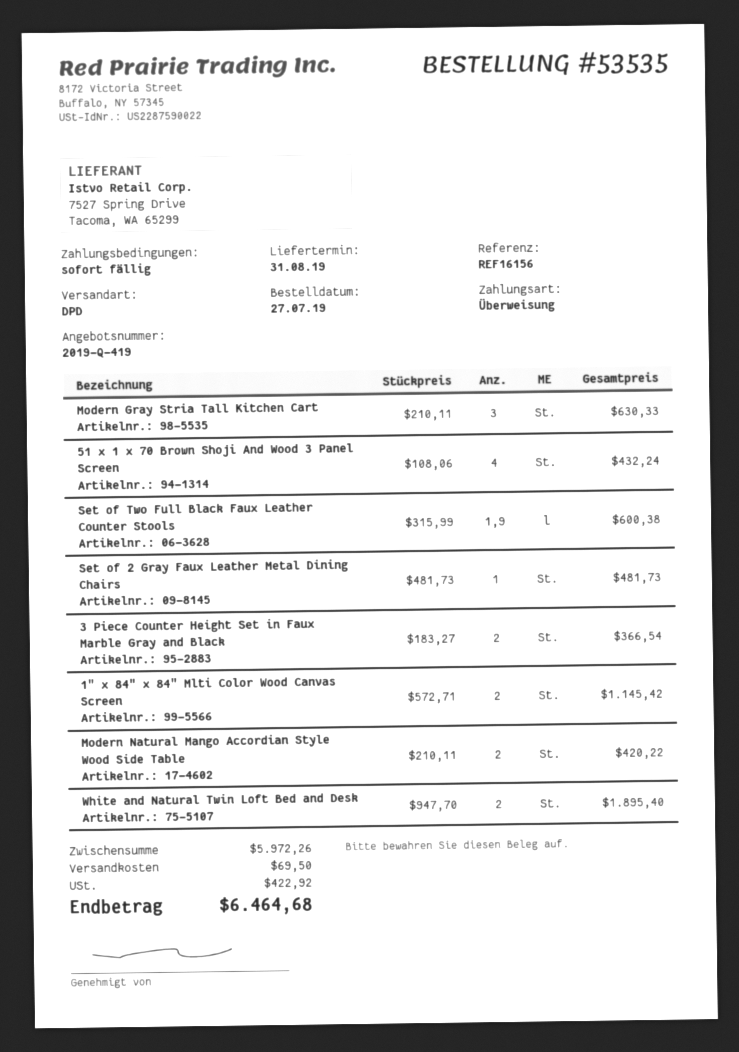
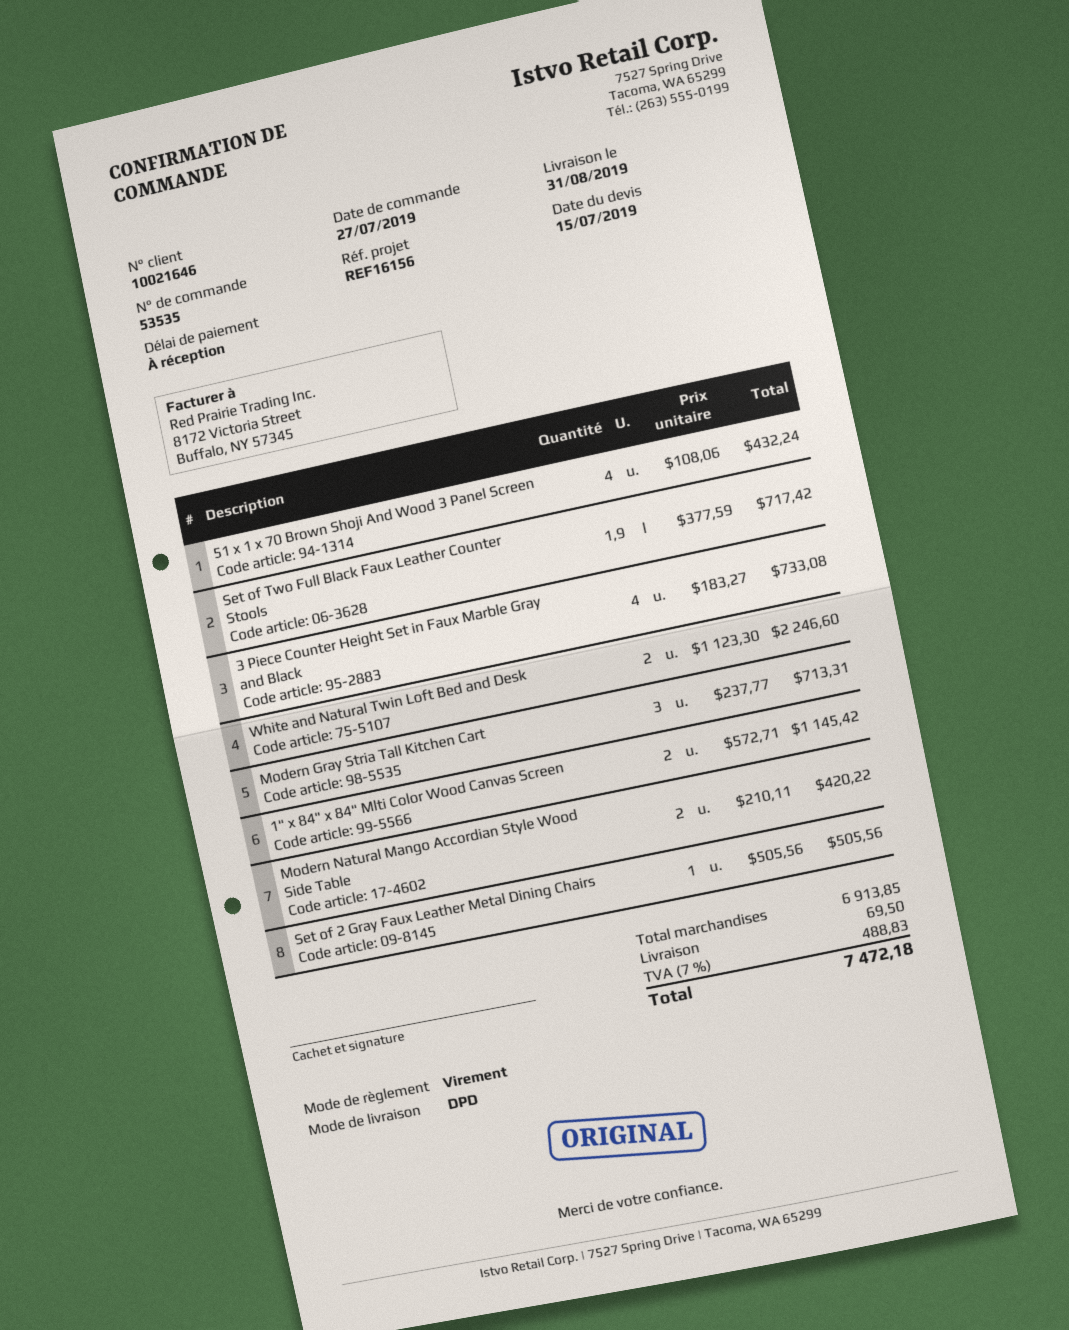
Modern Gray Stria Tall Kitchen Cart: 3 x 210.11 = 630.33 -> 3 x 237.77 = 713.31
Set of Two Full Black Faux Leather Counter Stools: 1.9 x 315.99 = 600.38 -> 1.9 x 377.59 = 717.42
Set of 2 Gray Faux Leather Metal Dining Chairs: 1 x 481.73 = 481.73 -> 1 x 505.56 = 505.56
3 Piece Counter Height Set in Faux Marble Gray and Black: 2 x 183.27 = 366.54 -> 4 x 183.27 = 733.08
White and Natural Twin Loft Bed and Desk: 2 x 947.70 = 1895.40 -> 2 x 1123.30 = 2246.60
subtotal: 5972.26 -> 6913.85
tax: 422.92 -> 488.83
total: 6464.68 -> 7472.18

